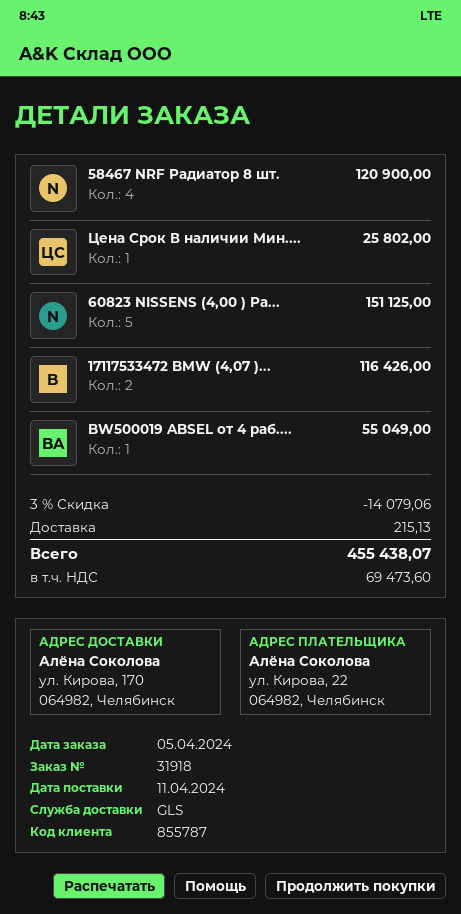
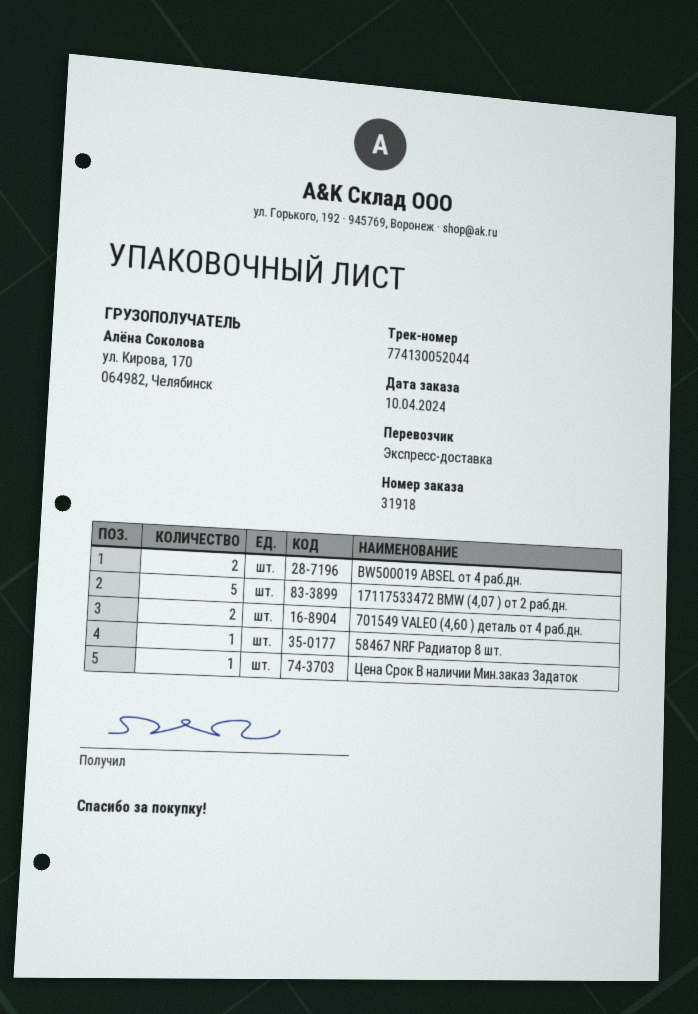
order date: 2024-04-05 -> 2024-04-10
shipping method: GLS -> express
58467 NRF Радиатор 8 шт.: 4 -> 1
60823 NISSENS (4,00 ) Ра...: 5 -> none
17117533472 BMW (4,07 )...: 2 -> 5
BW500019 ABSEL от 4 раб....: 1 -> 2
701549 VALEO (4,60 ) деталь от 4 раб.дн.: none -> 2

